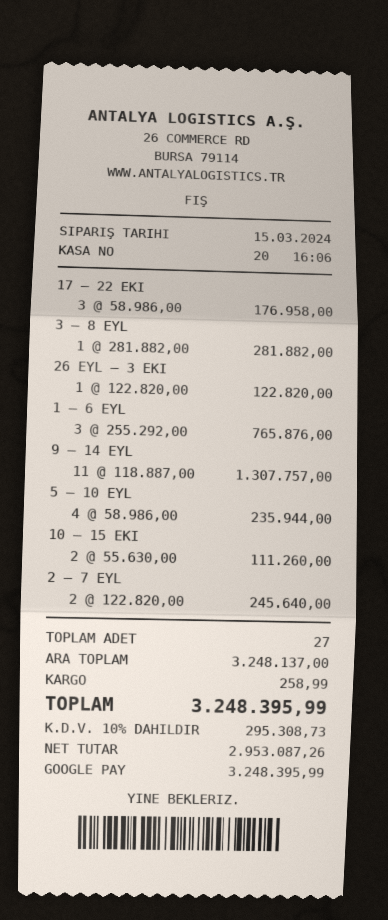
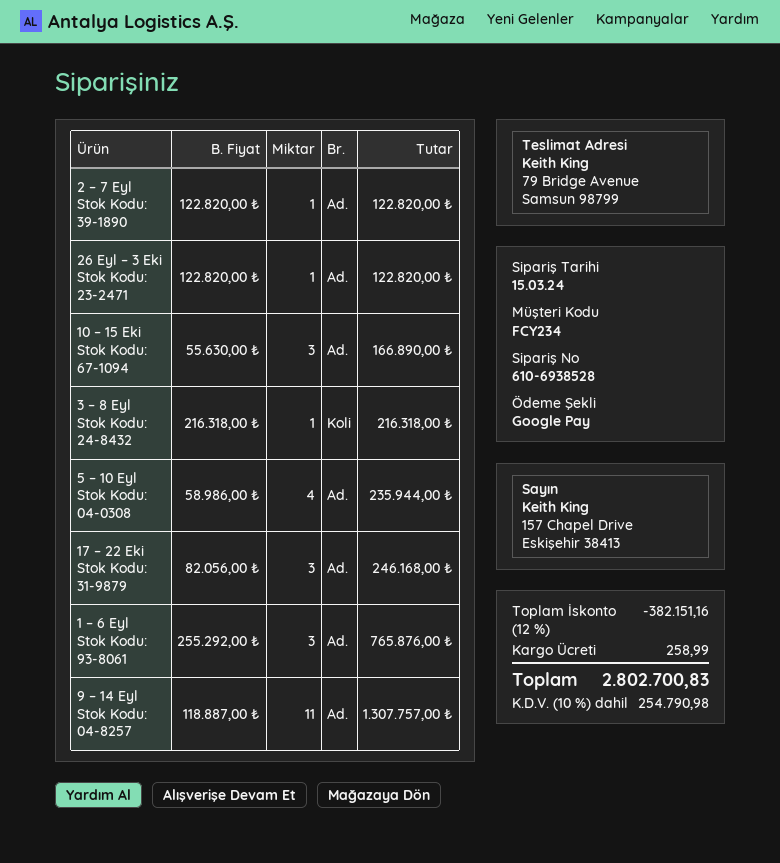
17 – 22 EKI: 3 x 58986.00 = 176958.00 -> 3 x 82056.00 = 246168.00
3 – 8 EYL: 1 x 281882.00 = 281882.00 -> 1 x 216318.00 = 216318.00
10 – 15 EKI: 2 x 55630.00 = 111260.00 -> 3 x 55630.00 = 166890.00
2 – 7 EYL: 2 x 122820.00 = 245640.00 -> 1 x 122820.00 = 122820.00
discount: none -> 12% = 382151.16
tax: 10% = 295308.73 -> 10% = 254790.98
total: 3248395.99 -> 2802700.83

